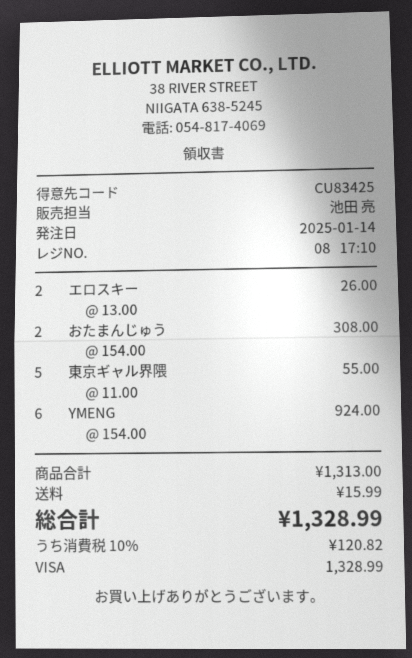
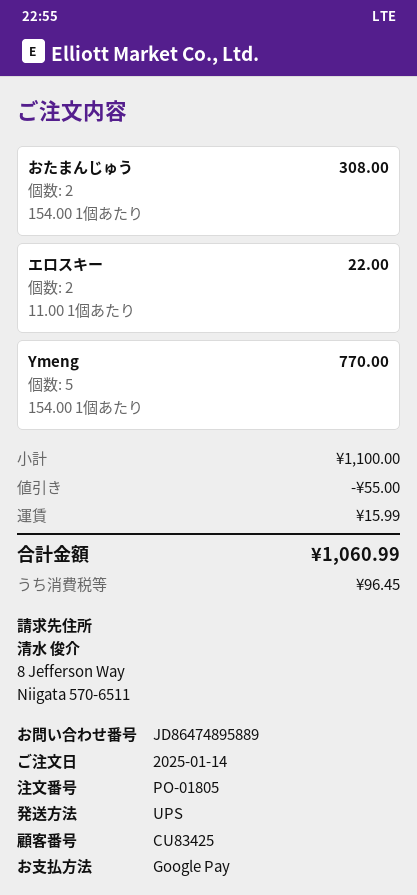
payment method: Visa -> Google Pay
エロスキー: 2 x 13.00 = 26.00 -> 2 x 11.00 = 22.00
東京ギャル界隈: 5 x 11.00 = 55.00 -> none
YMENG: 6 x 154.00 = 924.00 -> 5 x 154.00 = 770.00
subtotal: 1313.00 -> 1100.00
discount: none -> 55.00
tax: 120.82 -> 96.45
total: 1328.99 -> 1060.99

